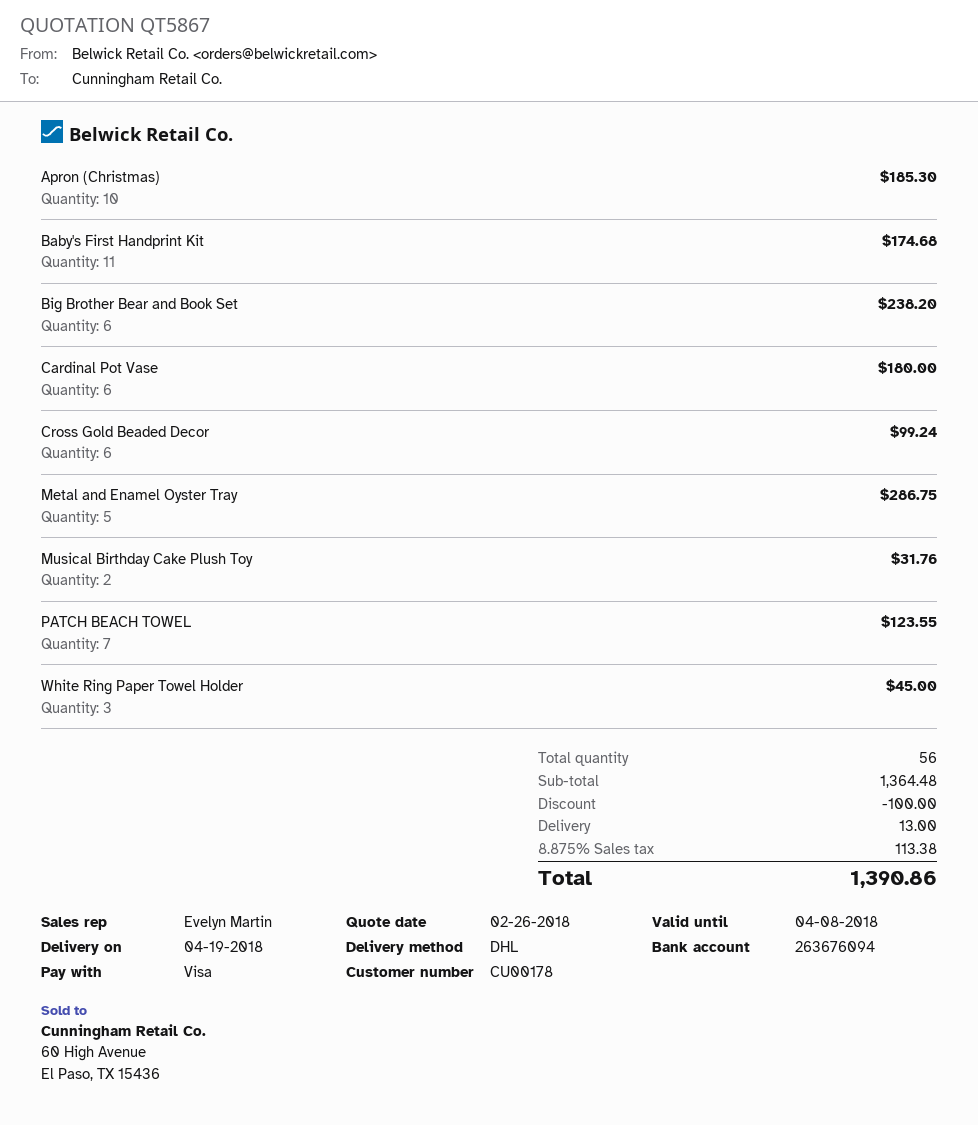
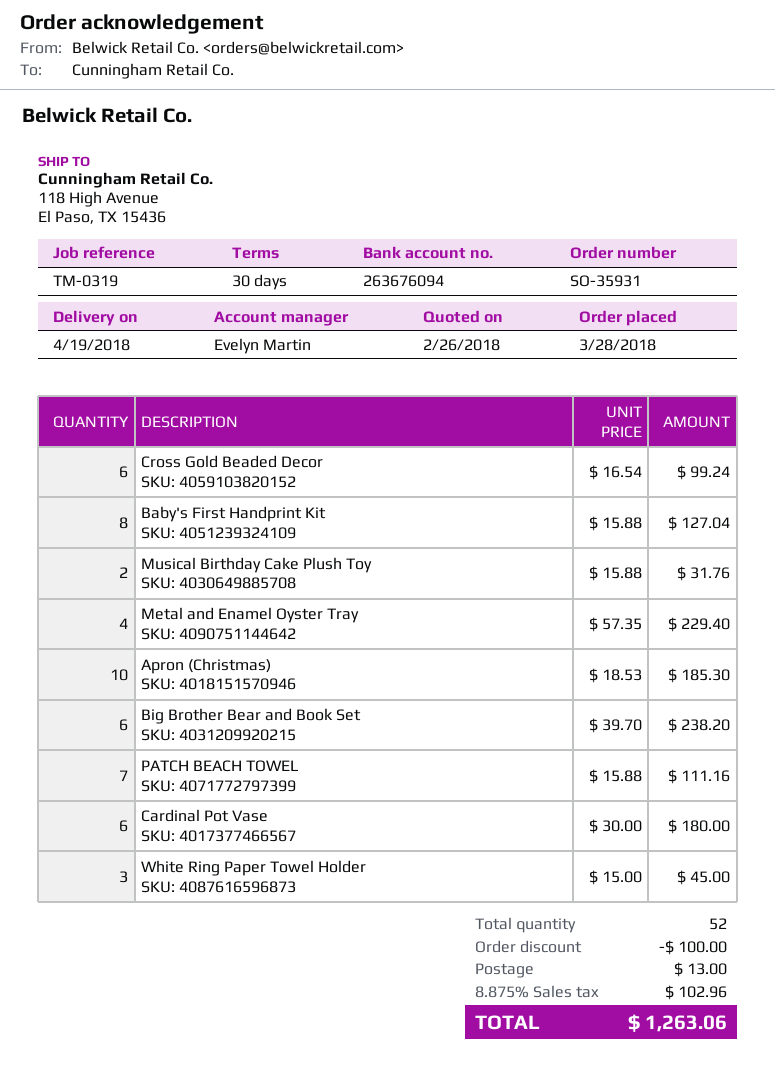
Baby's First Handprint Kit: 11 for 174.68 -> 8 for 127.04
Metal and Enamel Oyster Tray: 5 for 286.75 -> 4 for 229.40
PATCH BEACH TOWEL: 7 for 123.55 -> 7 for 111.16
total quantity: 56 -> 52
tax: 8.875% = 113.38 -> 8.875% = 102.96
total: 1390.86 -> 1263.06

